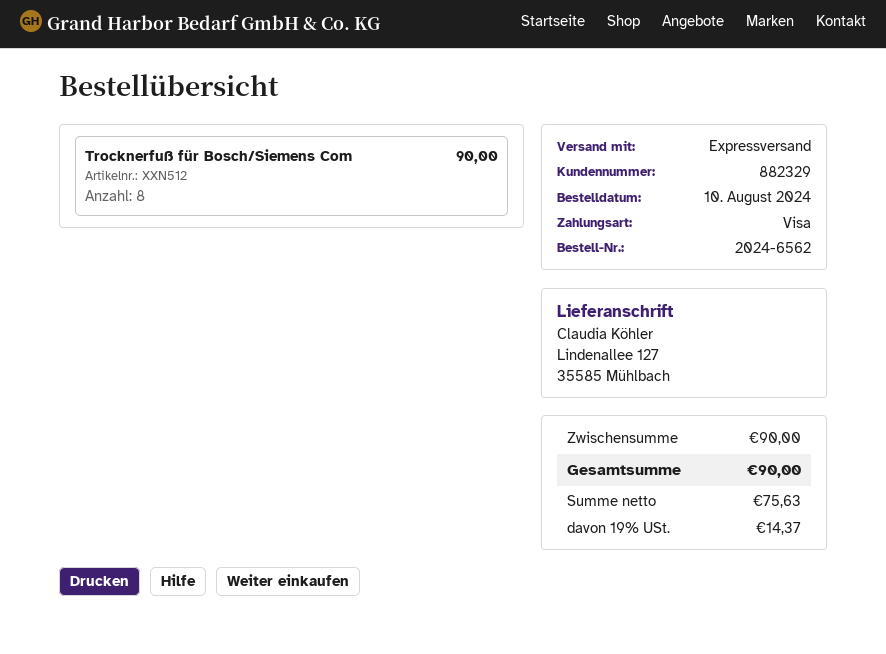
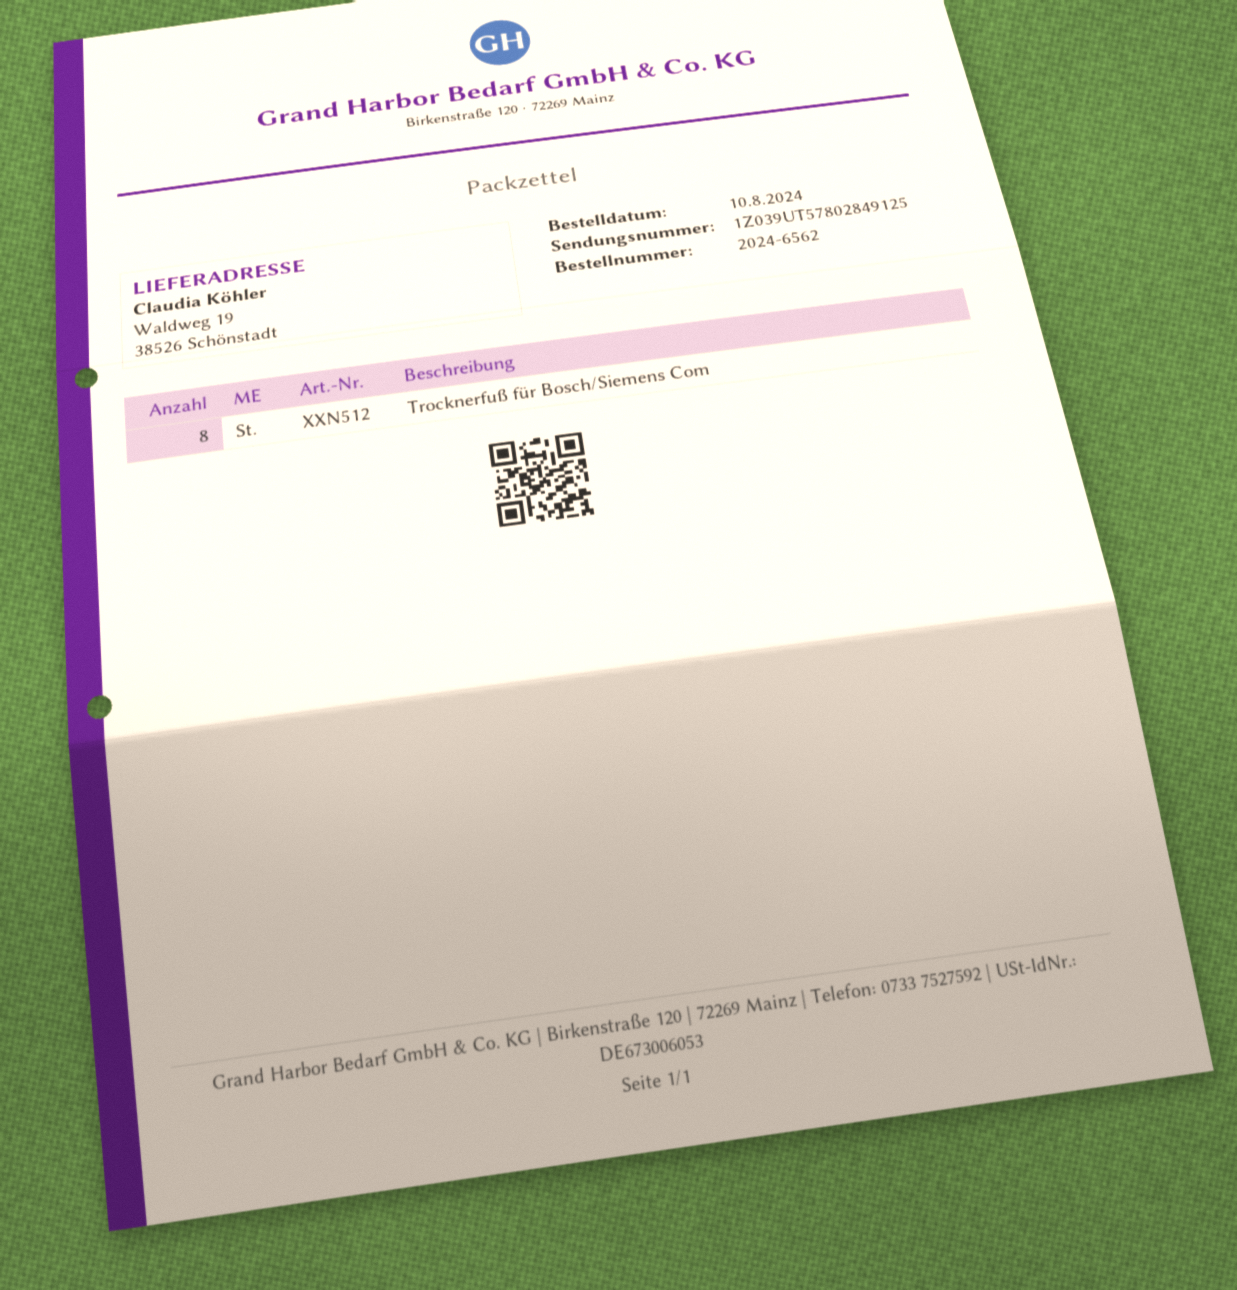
ship to: Lindenallee 127, 35585 Mühlbach -> Waldweg 19, 38526 Schönstadt

